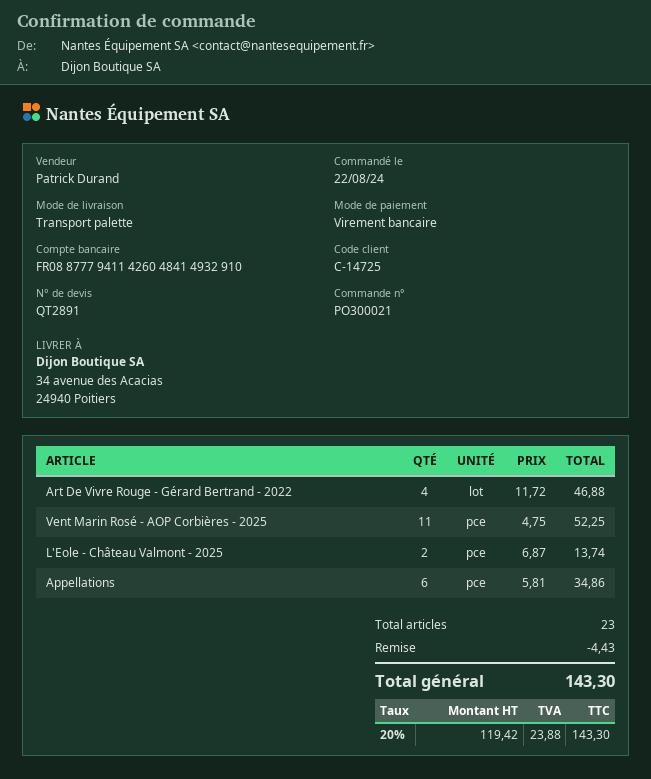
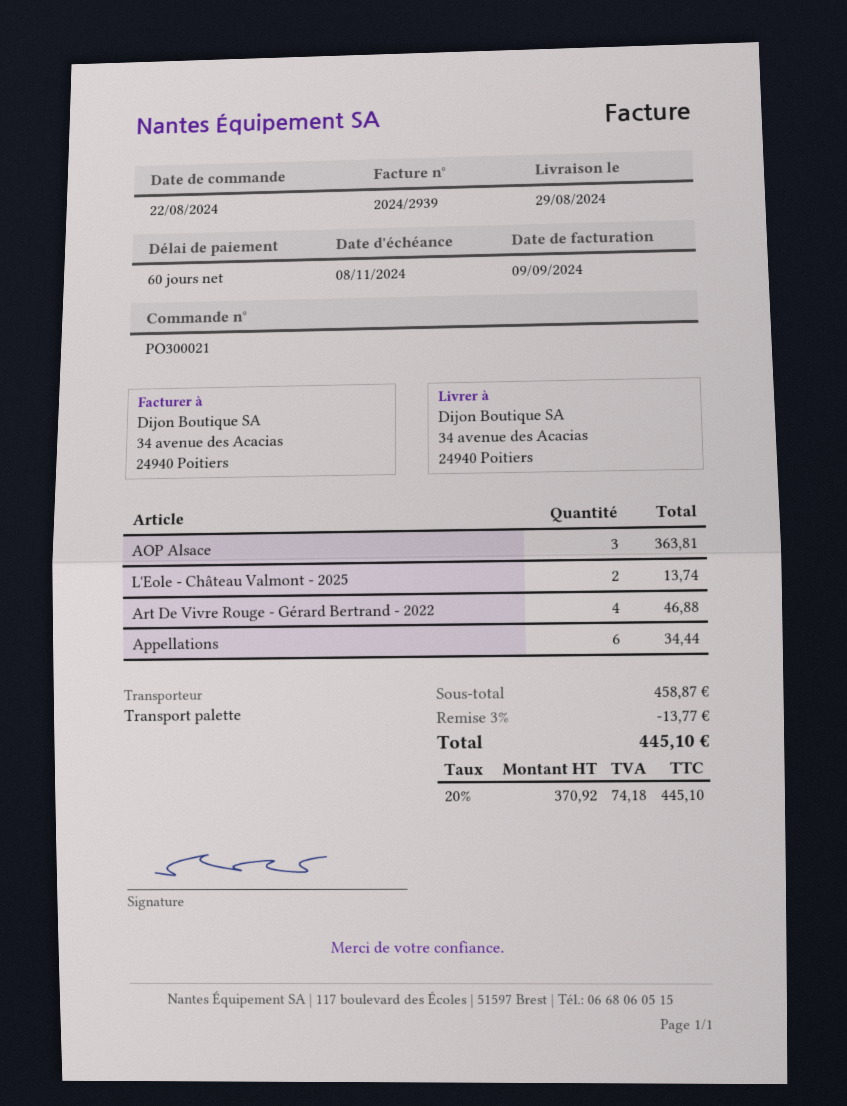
Vent Marin Rosé - AOP Corbières - 2025: 11 for 52.25 -> none
Appellations: 6 for 34.86 -> 6 for 34.44
AOP Alsace: none -> 3 for 363.81
discount: 4.43 -> 13.77
net: 119.42 -> 370.92
tax: 20% = 23.88 -> 20% = 74.18
total: 143.30 -> 445.10

